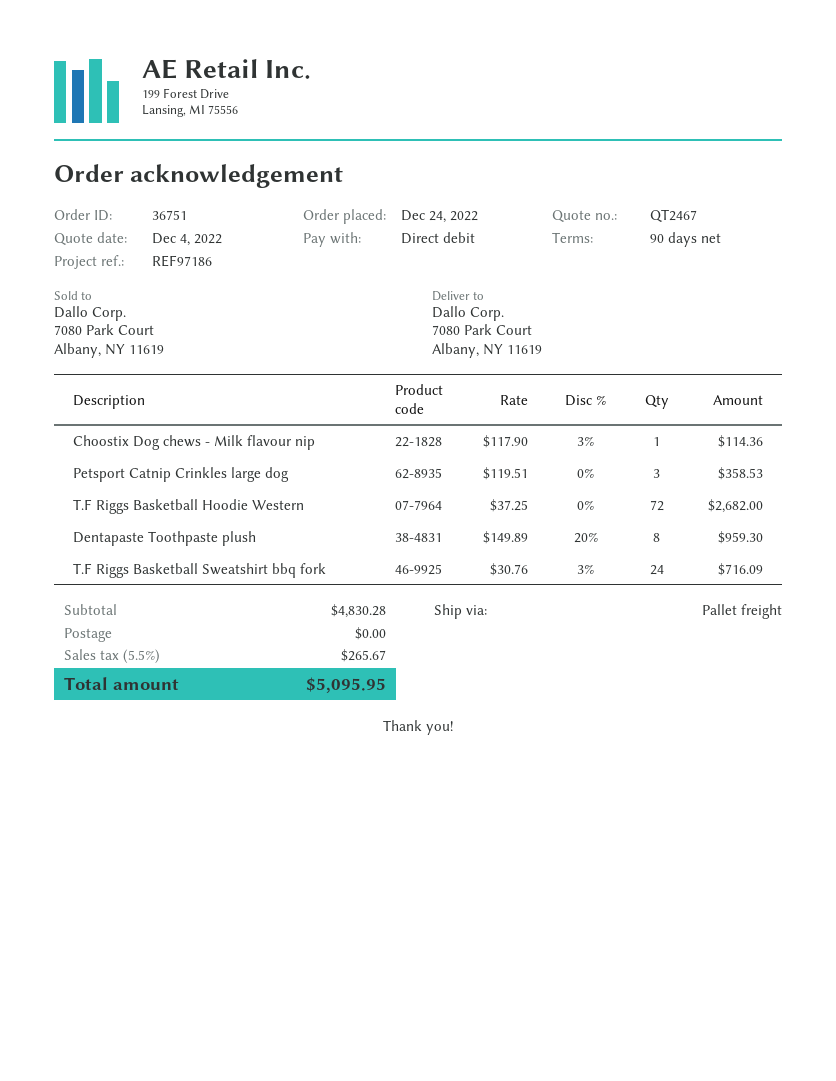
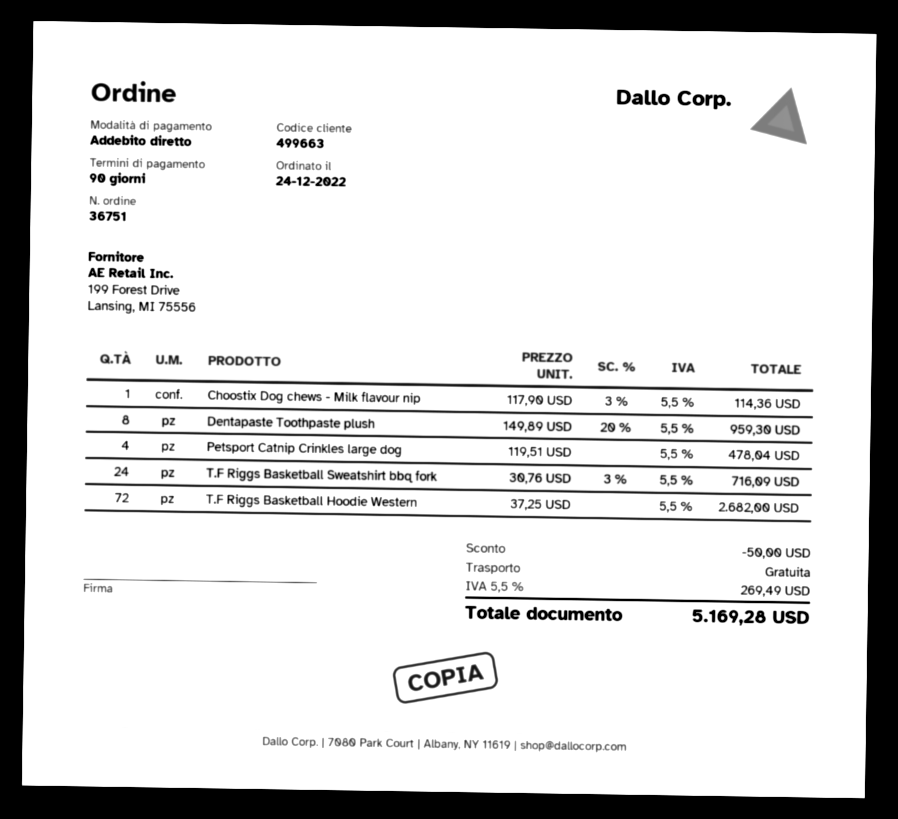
Petsport Catnip Crinkles large dog: 3 x 119.51 = 358.53 -> 4 x 119.51 = 478.04
discount: none -> 50.00
tax: 5.5% = 265.67 -> 5.5% = 269.49
total: 5095.95 -> 5169.28

